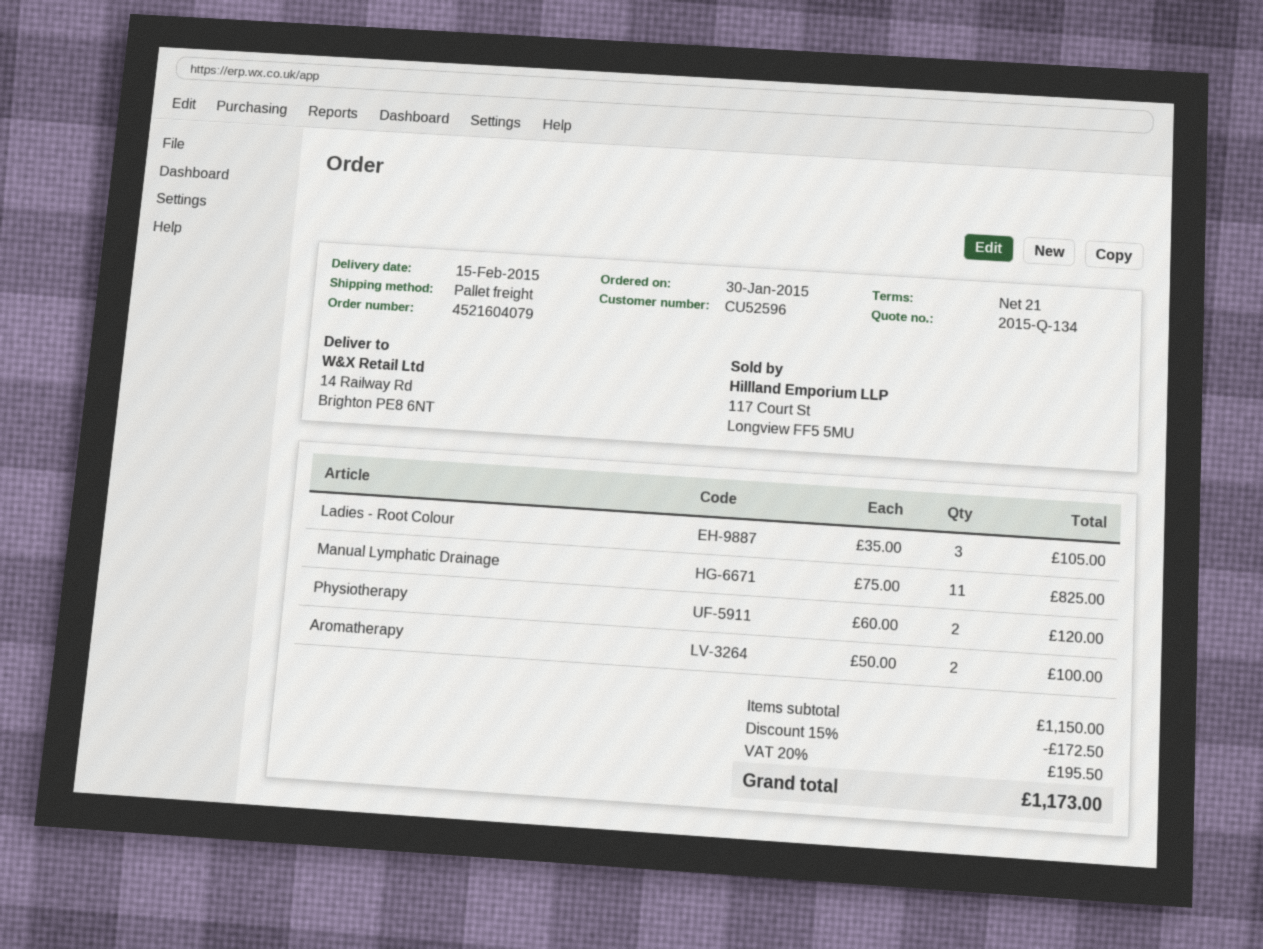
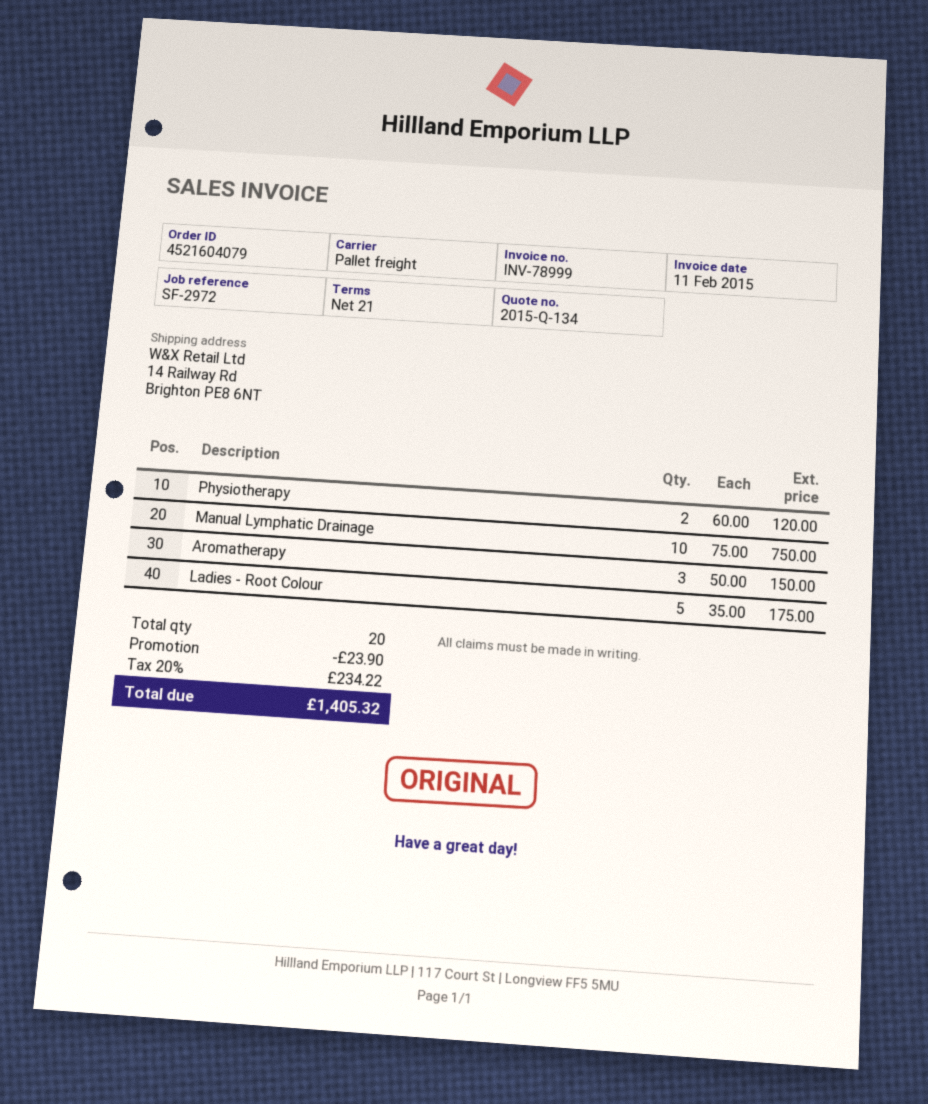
Ladies - Root Colour: 3 x 35.00 = 105.00 -> 5 x 35.00 = 175.00
Manual Lymphatic Drainage: 11 x 75.00 = 825.00 -> 10 x 75.00 = 750.00
Aromatherapy: 2 x 50.00 = 100.00 -> 3 x 50.00 = 150.00
discount: 172.50 -> 23.90
tax: 20% = 195.50 -> 20% = 234.22
total: 1173.00 -> 1405.32

